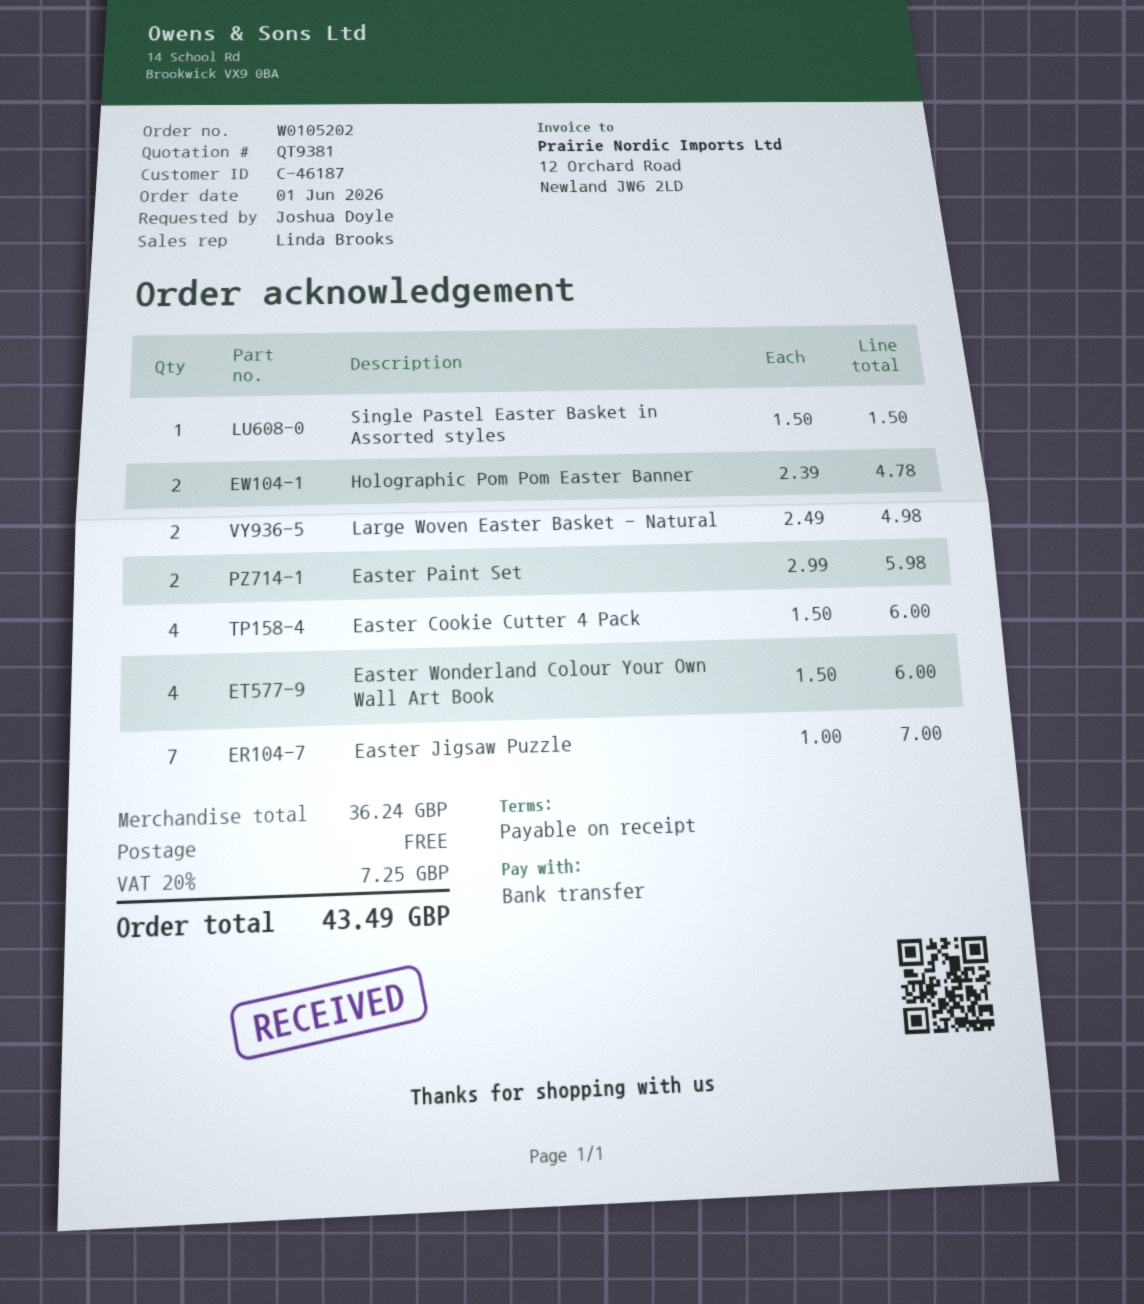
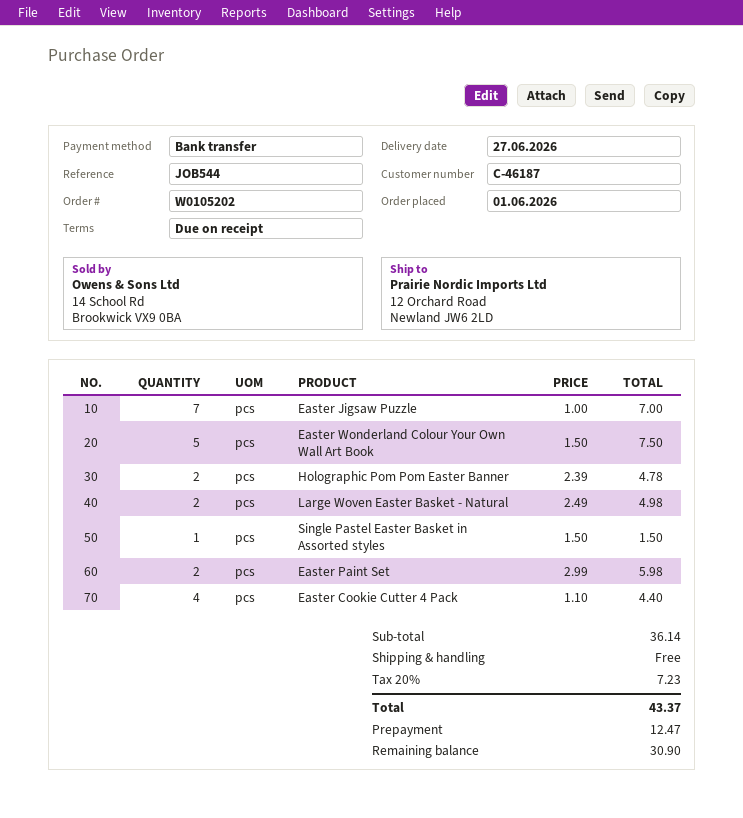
Easter Cookie Cutter 4 Pack: 4 x 1.50 = 6.00 -> 4 x 1.10 = 4.40
Easter Wonderland Colour Your Own Wall Art Book: 4 x 1.50 = 6.00 -> 5 x 1.50 = 7.50
subtotal: 36.24 -> 36.14
tax: 20% = 7.25 -> 20% = 7.23
total: 43.49 -> 43.37

